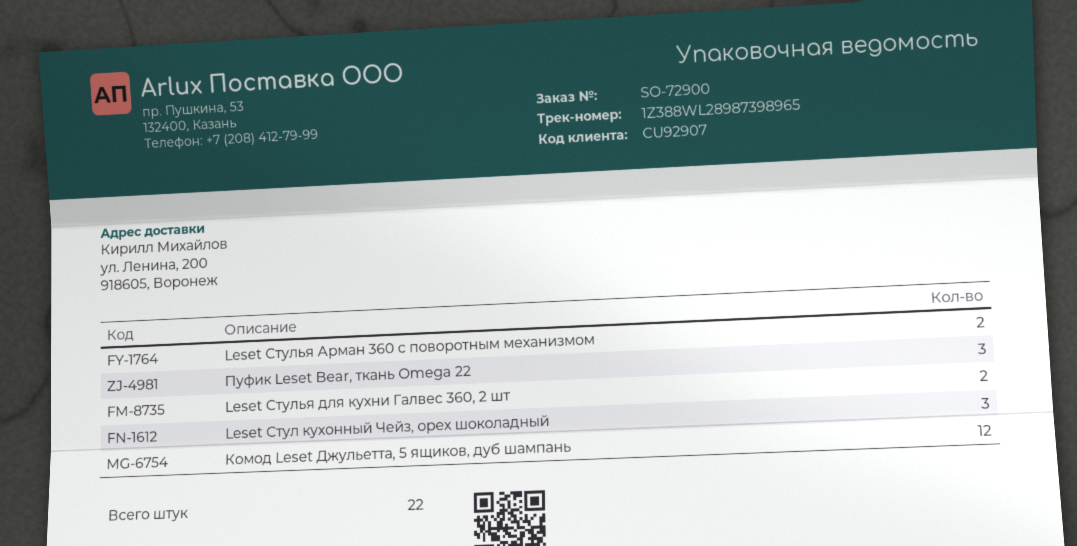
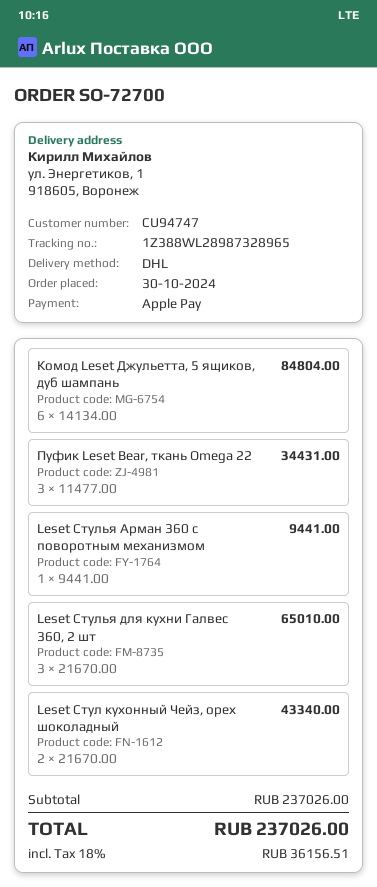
order number: SO-72900 -> SO-72700
customer number: CU92907 -> CU94747
tracking number: 1Z388WL28987398965 -> 1Z388WL28987328965
ship to: ул. Ленина, 200, 918605, Воронеж -> ул. Энергетиков, 1, 918605, Воронеж
Leset Стулья Арман 360 с поворотным механизмом: 2 -> 1
Leset Стулья для кухни Галвес 360, 2 шт: 2 -> 3
Leset Стул кухонный Чейз, орех шоколадный: 3 -> 2
Комод Leset Джульетта, 5 ящиков, дуб шампань: 12 -> 6

